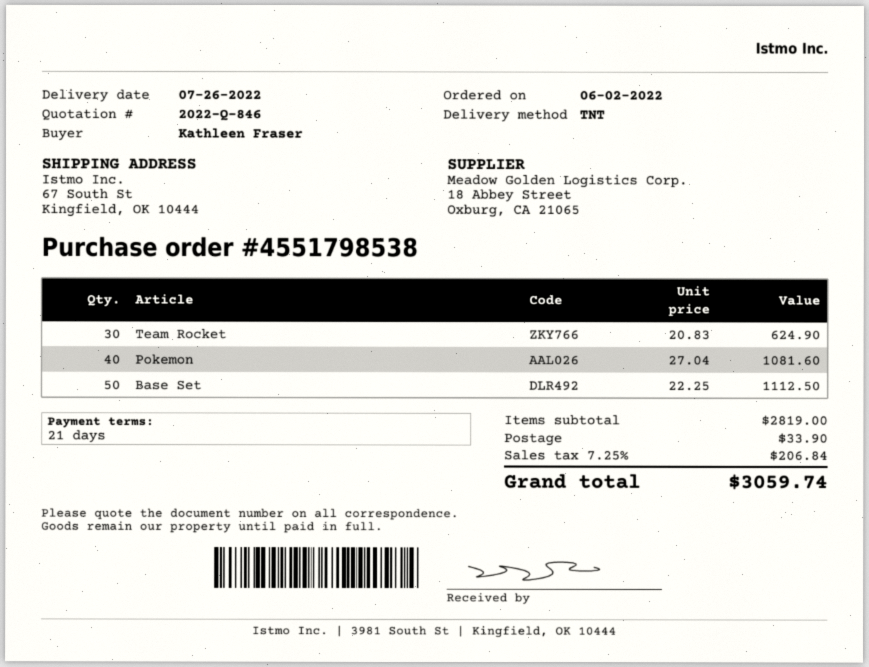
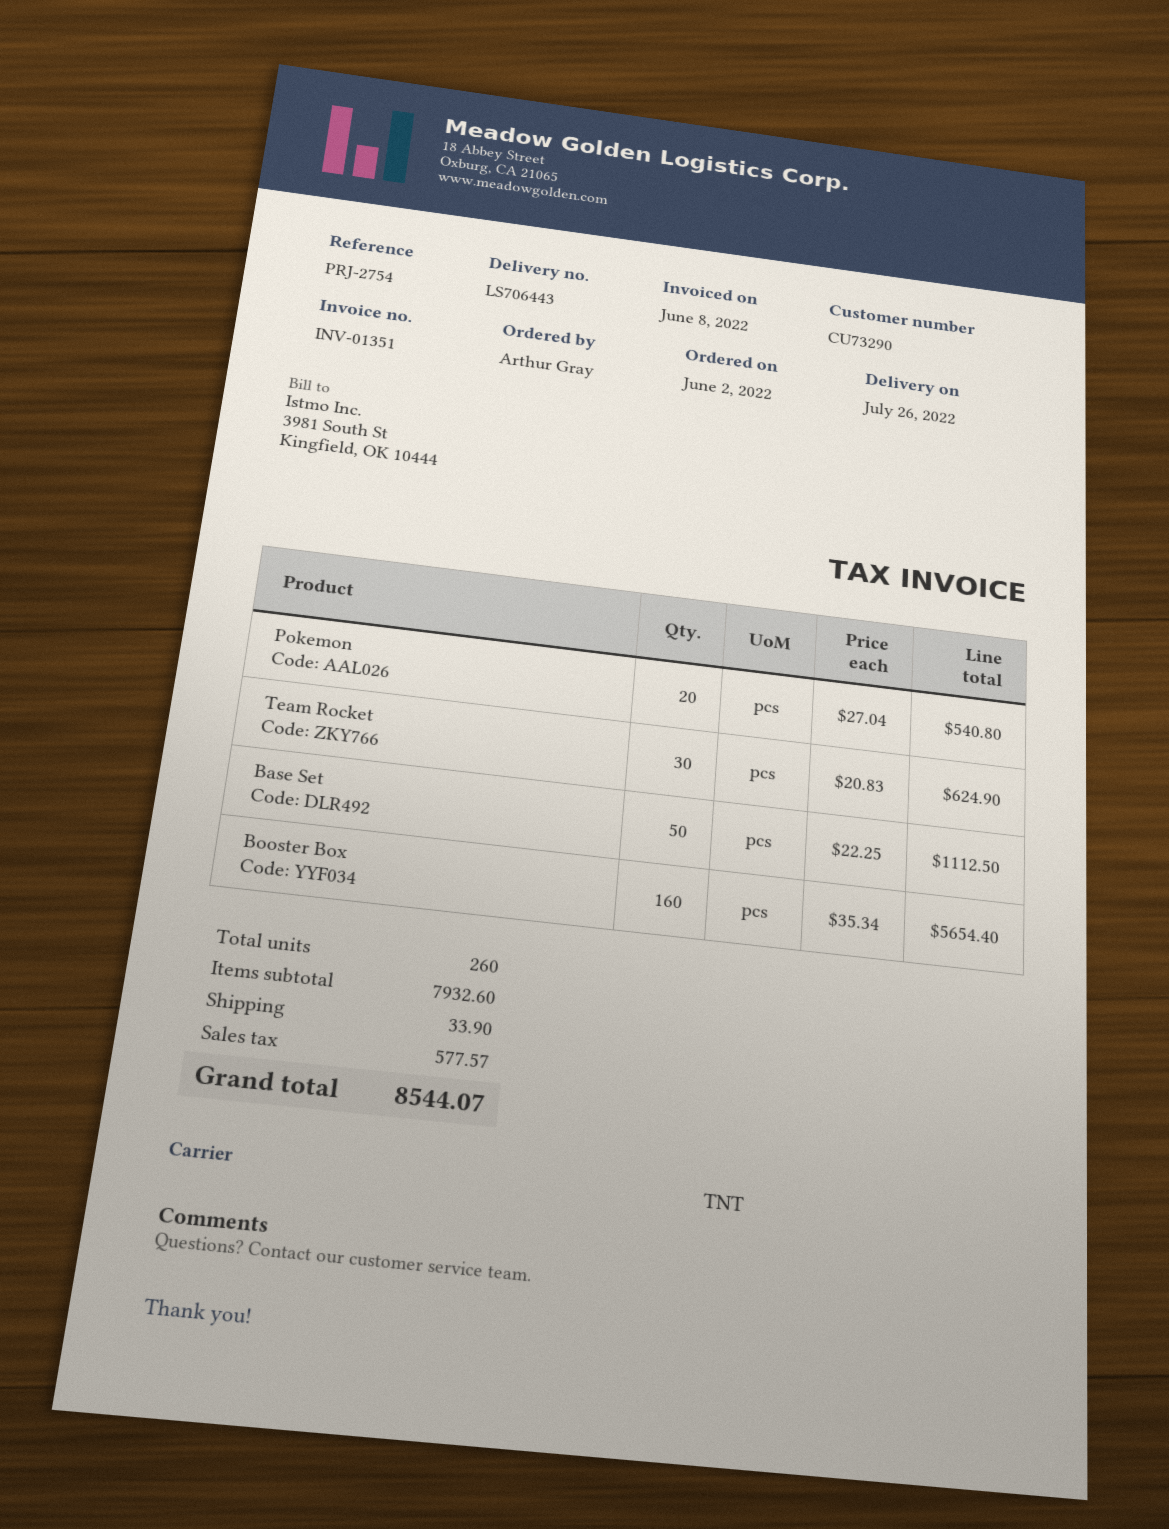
ordered by: Kathleen Fraser -> Arthur Gray
Pokemon: 40 x 27.04 = 1081.60 -> 20 x 27.04 = 540.80
Booster Box: none -> 160 x 35.34 = 5654.40
subtotal: 2819.00 -> 7932.60
tax: 206.84 -> 577.57
total: 3059.74 -> 8544.07

